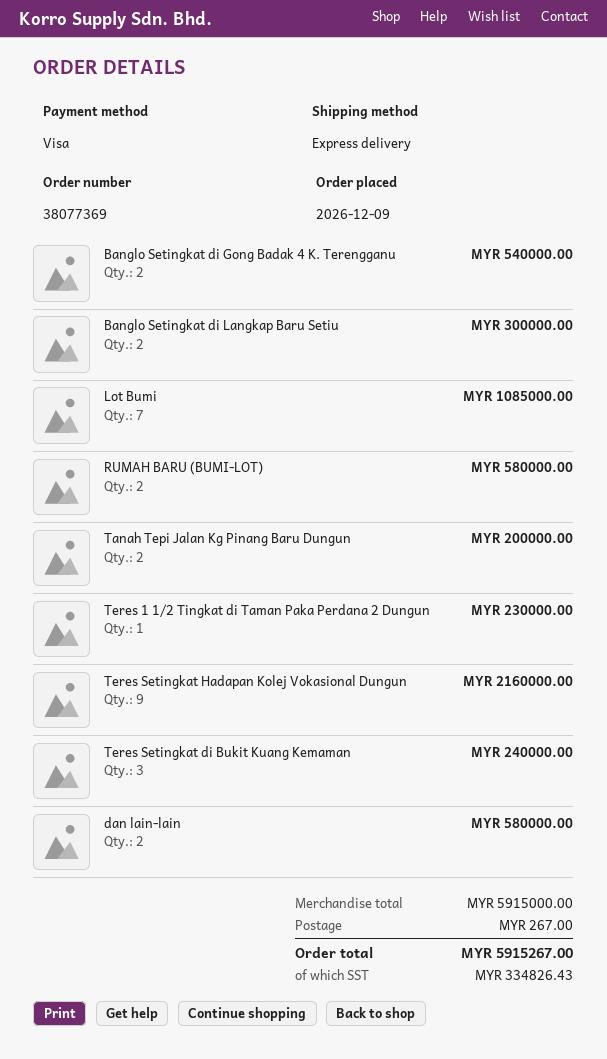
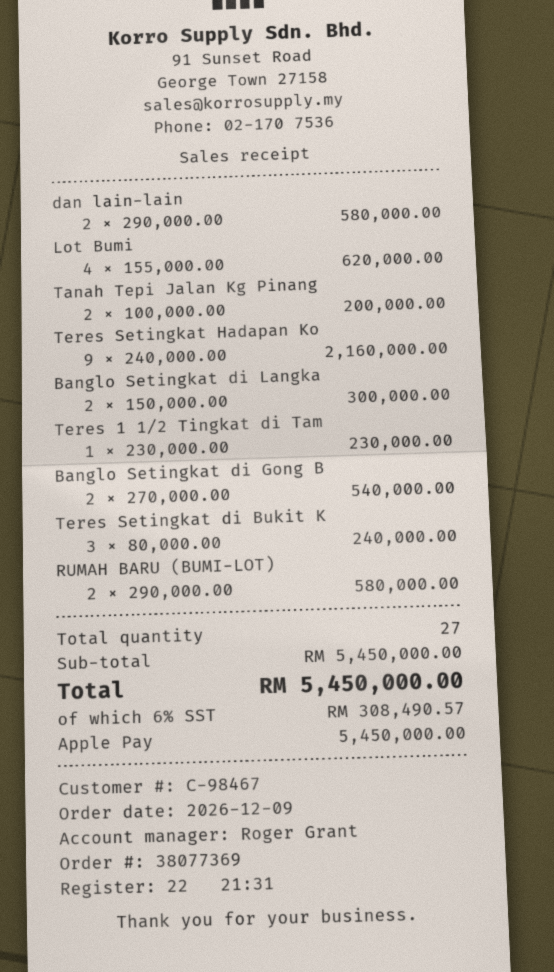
payment method: Visa -> Apple Pay
Lot Bumi: 7 for 1085000.00 -> 4 for 620000.00
subtotal: 5915000.00 -> 5450000.00
shipping: 267.00 -> none
tax: 334826.43 -> 308490.57
total: 5915267.00 -> 5450000.00

